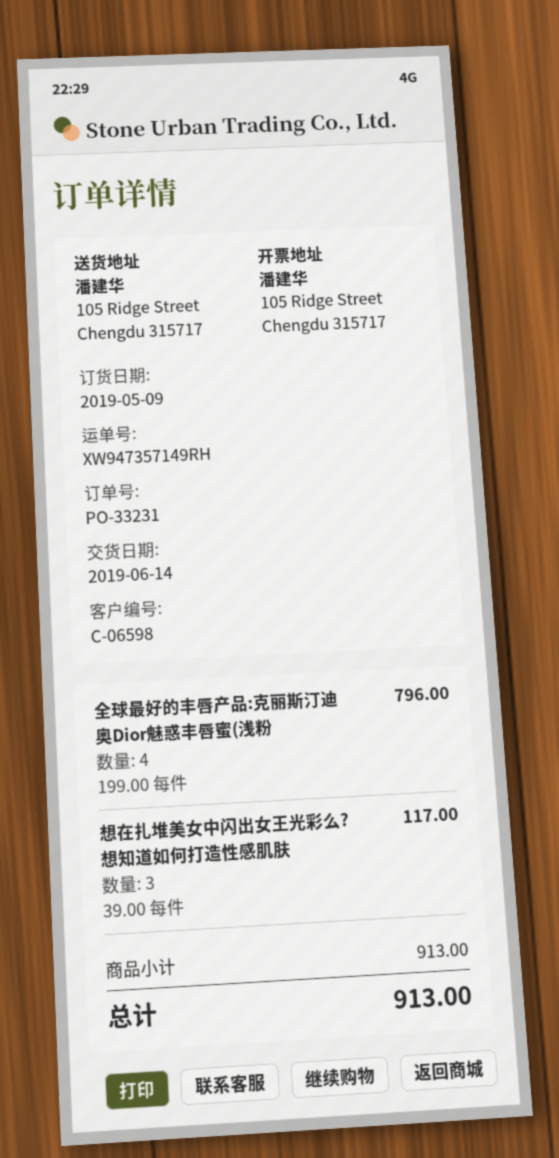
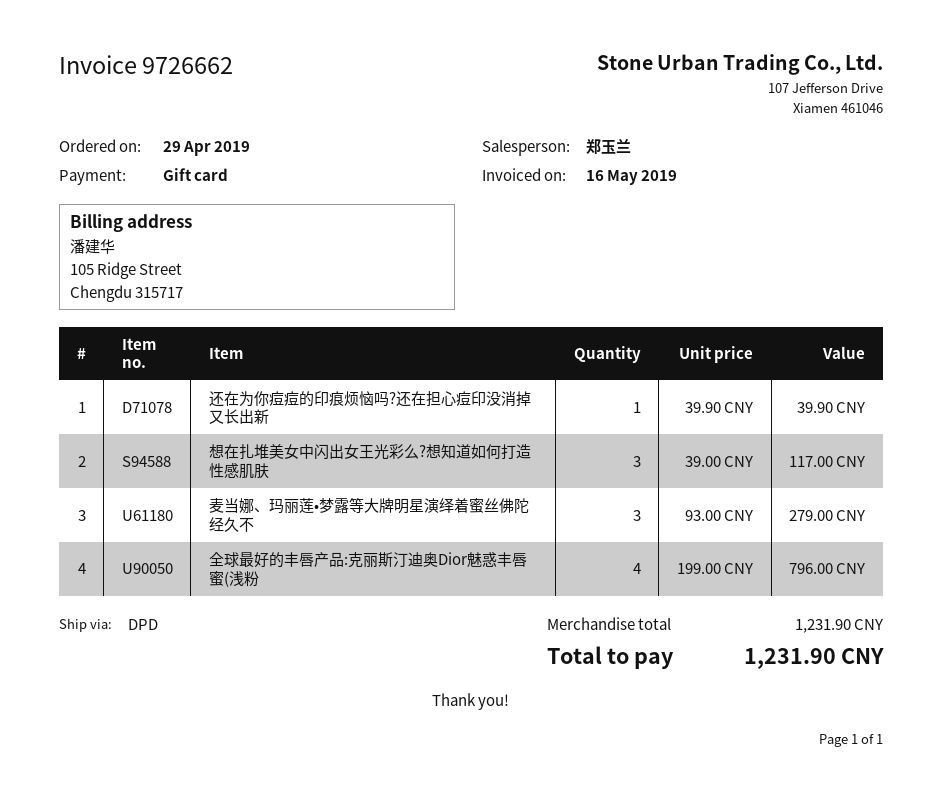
order date: 2019-05-09 -> 2019-04-29
还在为你痘痘的印痕烦恼吗?还在担心痘印没消掉又长出新: none -> 1 x 39.90 = 39.90
麦当娜、玛丽莲•梦露等大牌明星演绎着蜜丝佛陀经久不: none -> 3 x 93.00 = 279.00
subtotal: 913.00 -> 1231.90
total: 913.00 -> 1231.90

